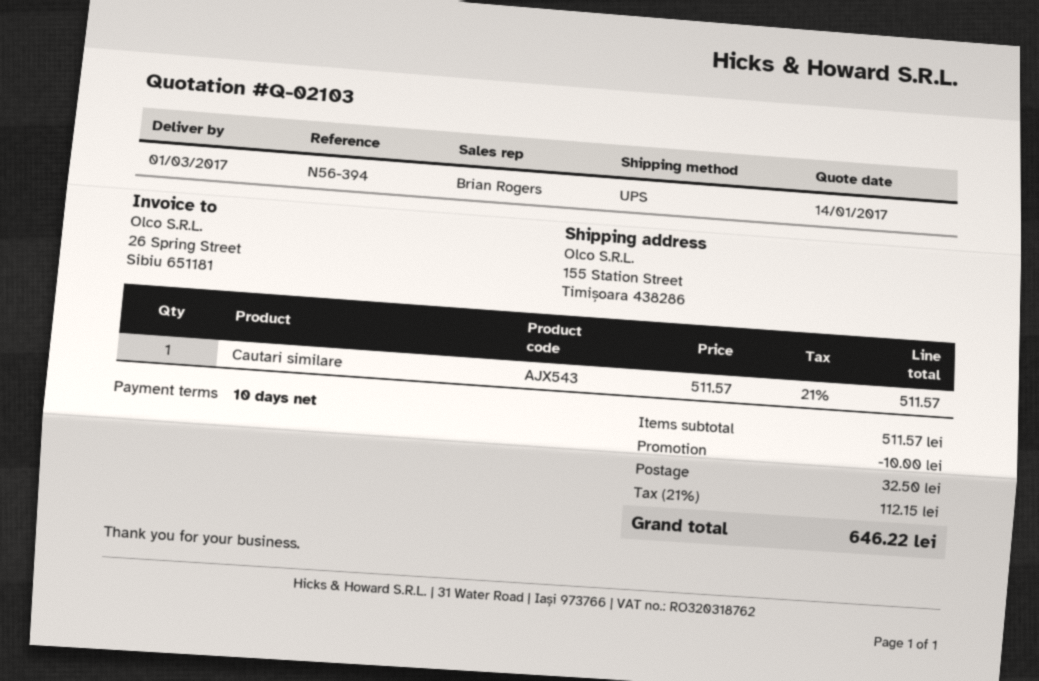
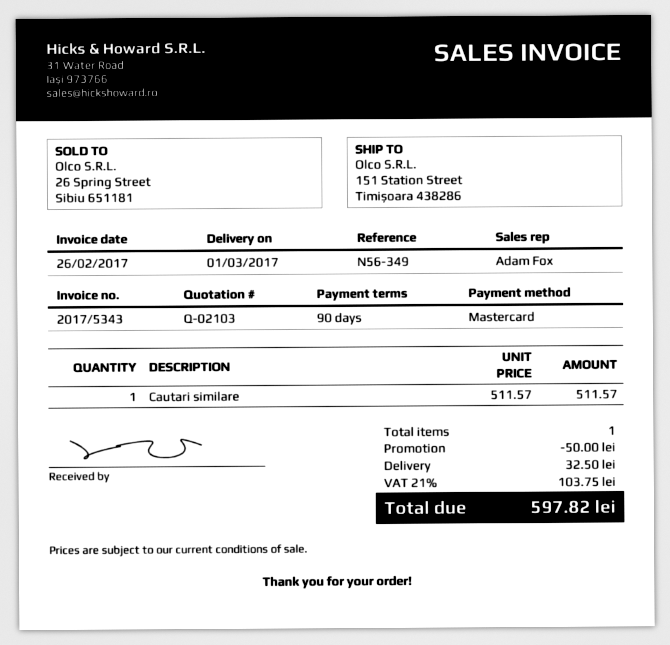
payment terms: 10 days -> 90 days
reference: N56-394 -> N56-349
sales rep: Brian Rogers -> Adam Fox
ship to: 155 Station Street, Timișoara 438286 -> 151 Station Street, Timișoara 438286
discount: 10.00 -> 50.00
tax: 21% = 112.15 -> 21% = 103.75
total: 646.22 -> 597.82

